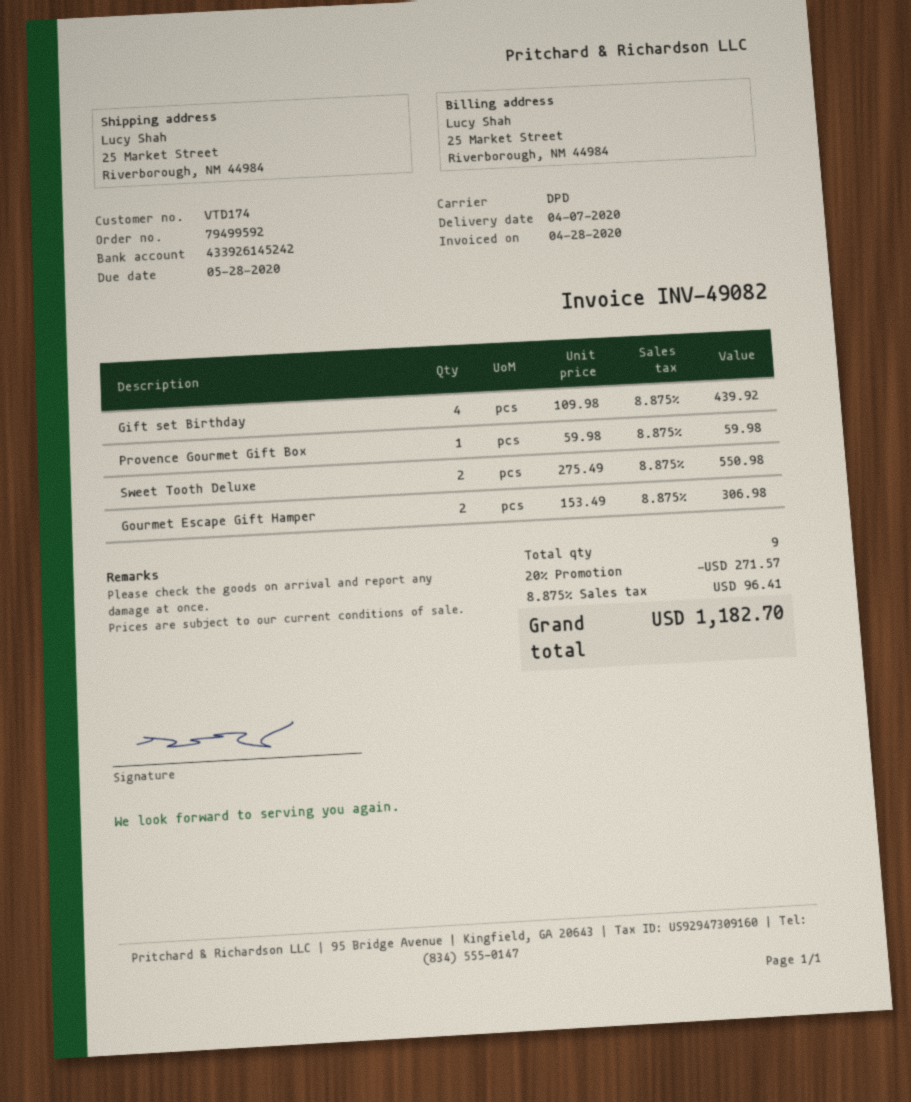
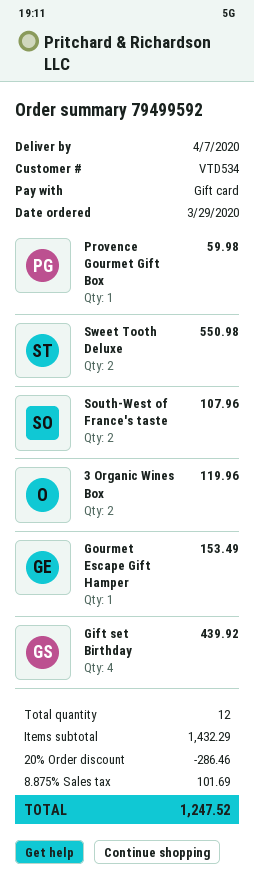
customer number: VTD174 -> VTD534
Gourmet Escape Gift Hamper: 2 for 306.98 -> 1 for 153.49
South-West of France's taste: none -> 2 for 107.96
3 Organic Wines Box: none -> 2 for 119.96
total quantity: 9 -> 12
discount: 20% = 271.57 -> 20% = 286.46
tax: 8.875% = 96.41 -> 8.875% = 101.69
total: 1182.70 -> 1247.52

